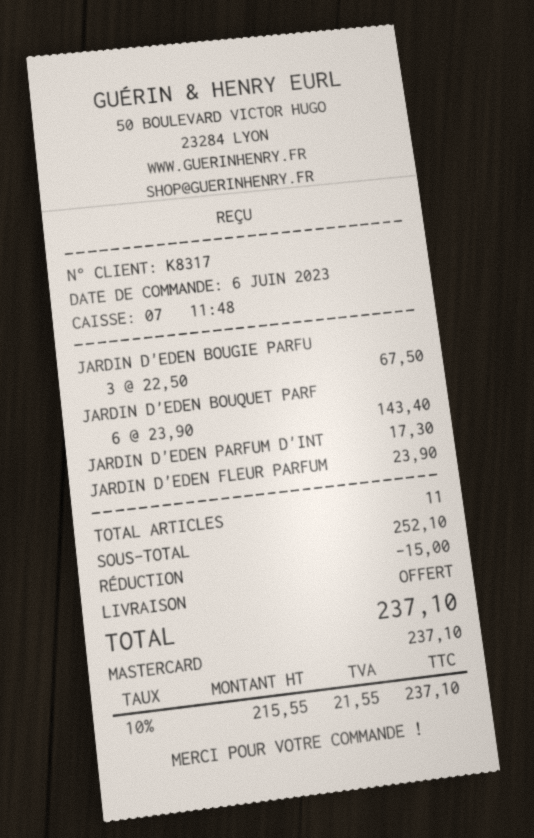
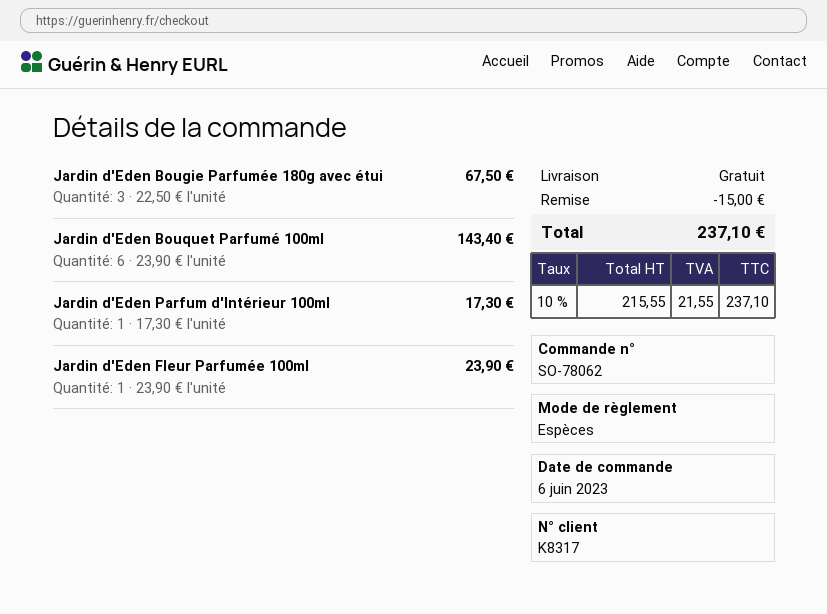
payment method: Mastercard -> cash

